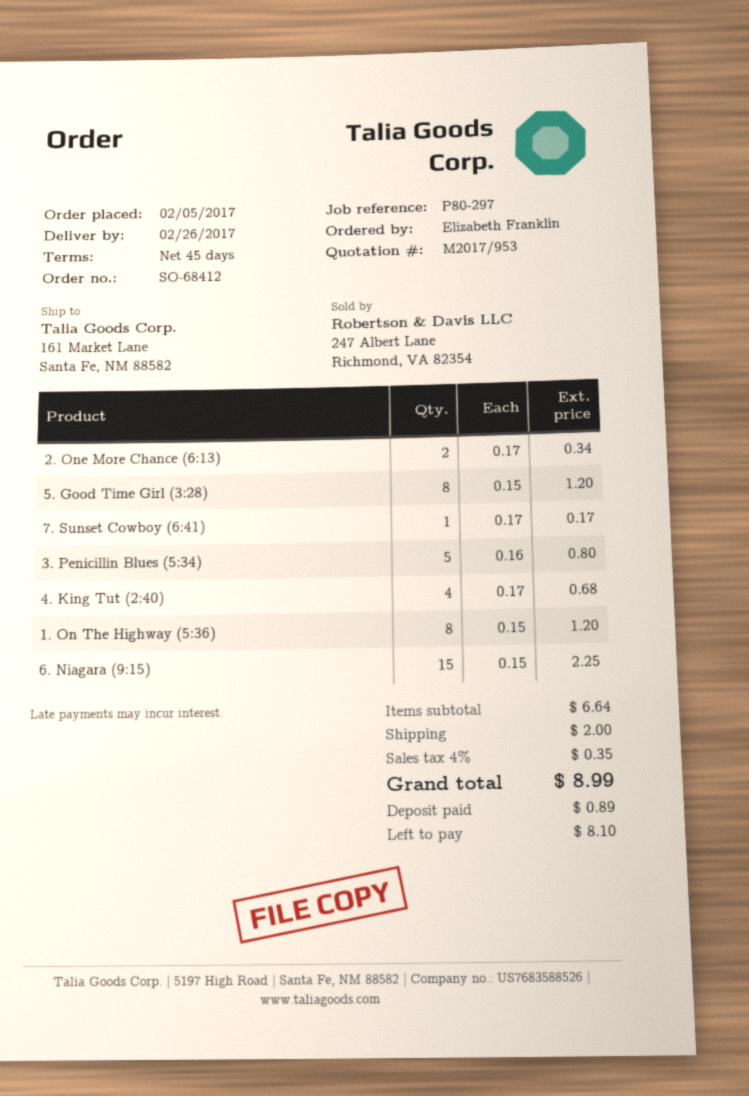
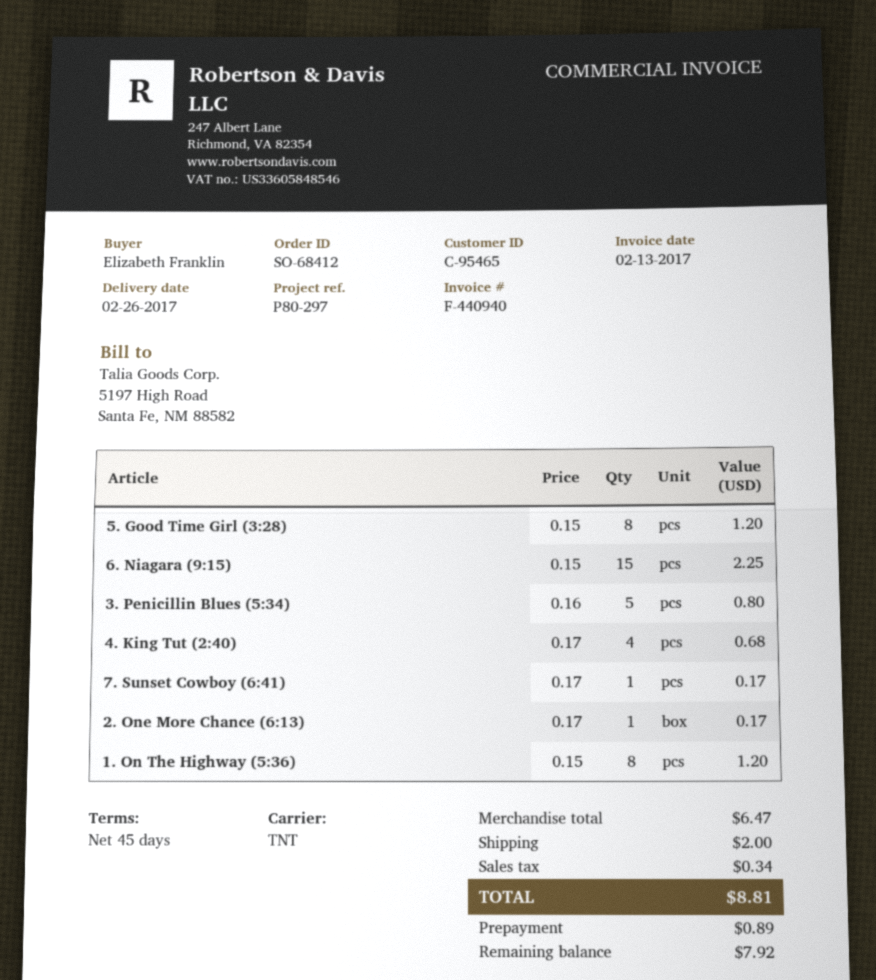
2. One More Chance (6:13): 2 x 0.17 = 0.34 -> 1 x 0.17 = 0.17
subtotal: 6.64 -> 6.47
tax: 0.35 -> 0.34
total: 8.99 -> 8.81
balance: 8.10 -> 7.92

